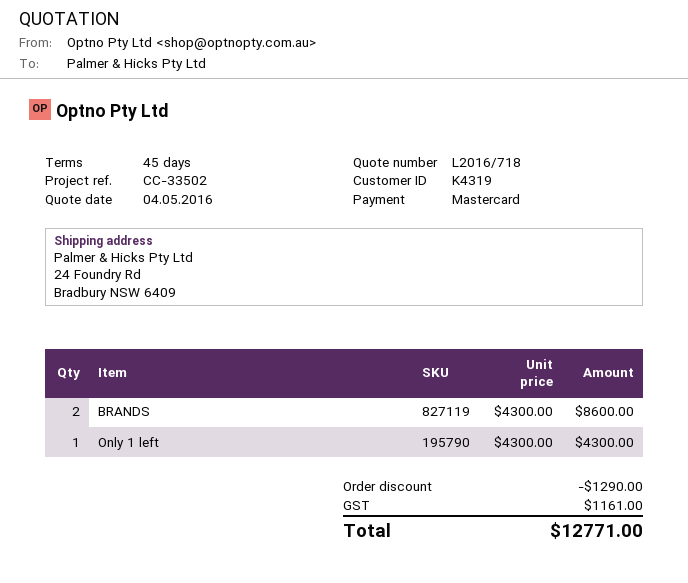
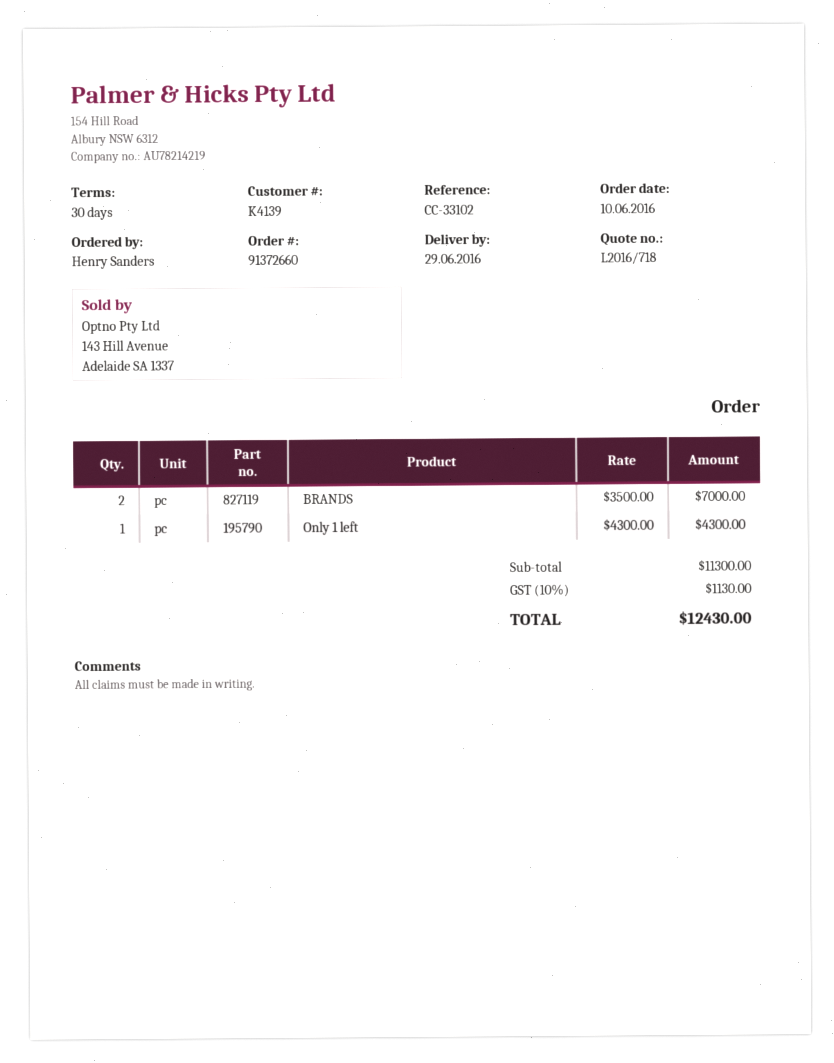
payment terms: 45 days -> 30 days
customer number: K4319 -> K4139
reference: CC-33502 -> CC-33102
BRANDS: 2 x 4300.00 = 8600.00 -> 2 x 3500.00 = 7000.00
discount: 1290.00 -> none
tax: 1161.00 -> 1130.00
total: 12771.00 -> 12430.00

